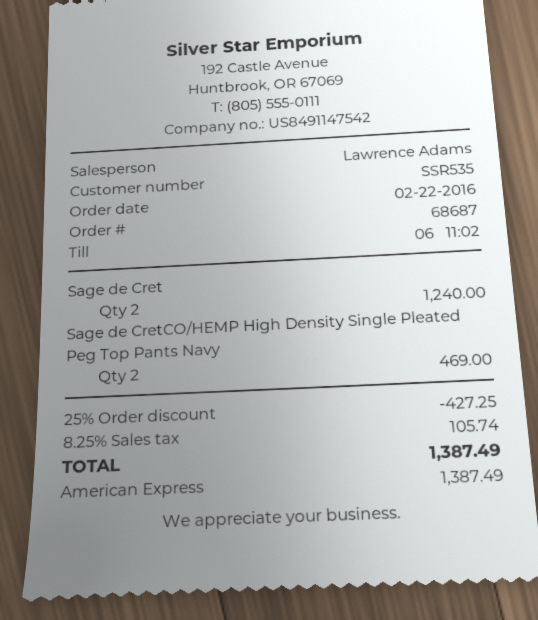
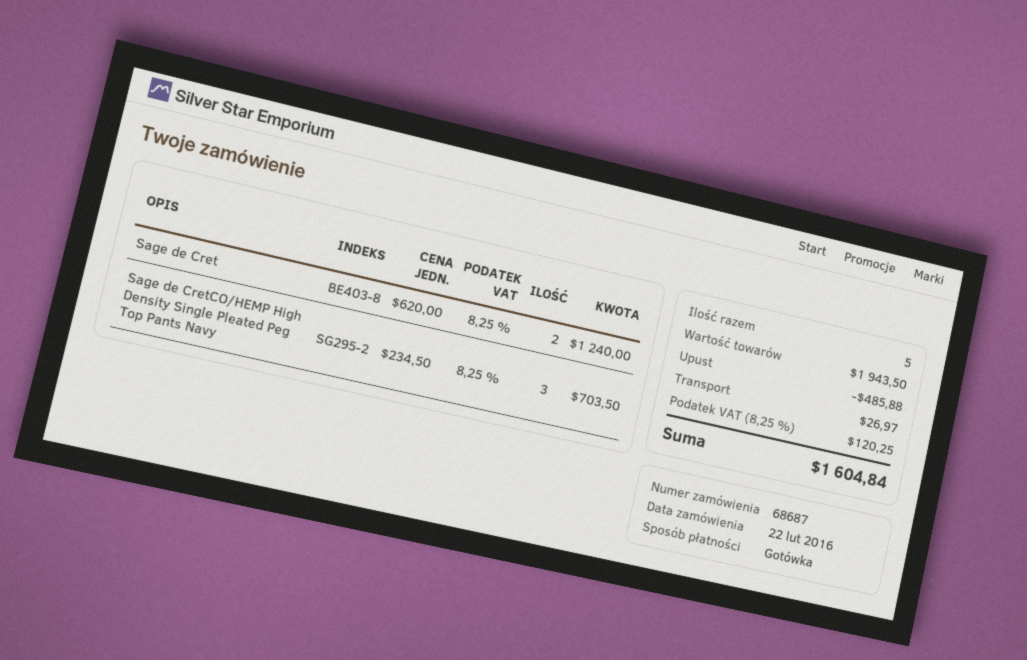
payment method: American Express -> cash
Sage de CretCO/HEMP High Density Single Pleated Peg Top Pants Navy: 2 for 469.00 -> 3 for 703.50
discount: 427.25 -> 485.88
shipping: none -> 26.97
tax: 8.25% = 105.74 -> 8.25% = 120.25
total: 1387.49 -> 1604.84

